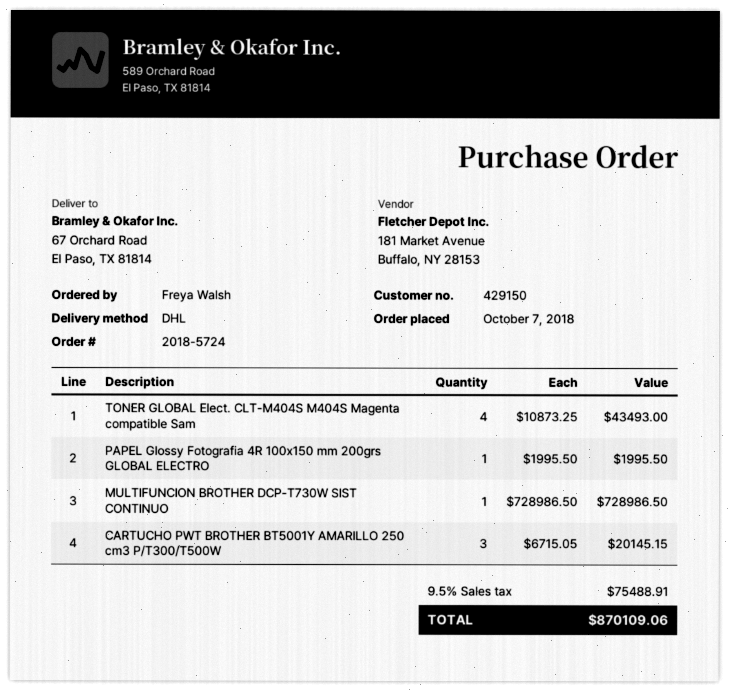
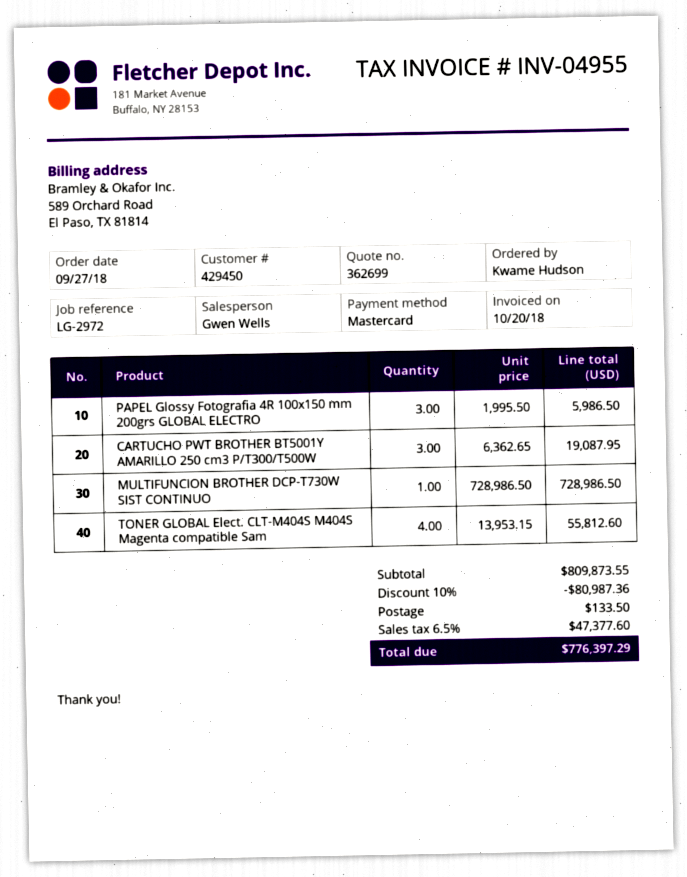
order date: 2018-10-07 -> 2018-09-27
customer number: 429150 -> 429450
ordered by: Freya Walsh -> Kwame Hudson
TONER GLOBAL Elect. CLT-M404S M404S Magenta compatible Sam: 4 x 10873.25 = 43493.00 -> 4 x 13953.15 = 55812.60
PAPEL Glossy Fotografia 4R 100x150 mm 200grs GLOBAL ELECTRO: 1 x 1995.50 = 1995.50 -> 3 x 1995.50 = 5986.50
CARTUCHO PWT BROTHER BT5001Y AMARILLO 250 cm3 P/T300/T500W: 3 x 6715.05 = 20145.15 -> 3 x 6362.65 = 19087.95
discount: none -> 10% = 80987.36
shipping: none -> 133.50
tax: 9.5% = 75488.91 -> 6.5% = 47377.60
total: 870109.06 -> 776397.29

